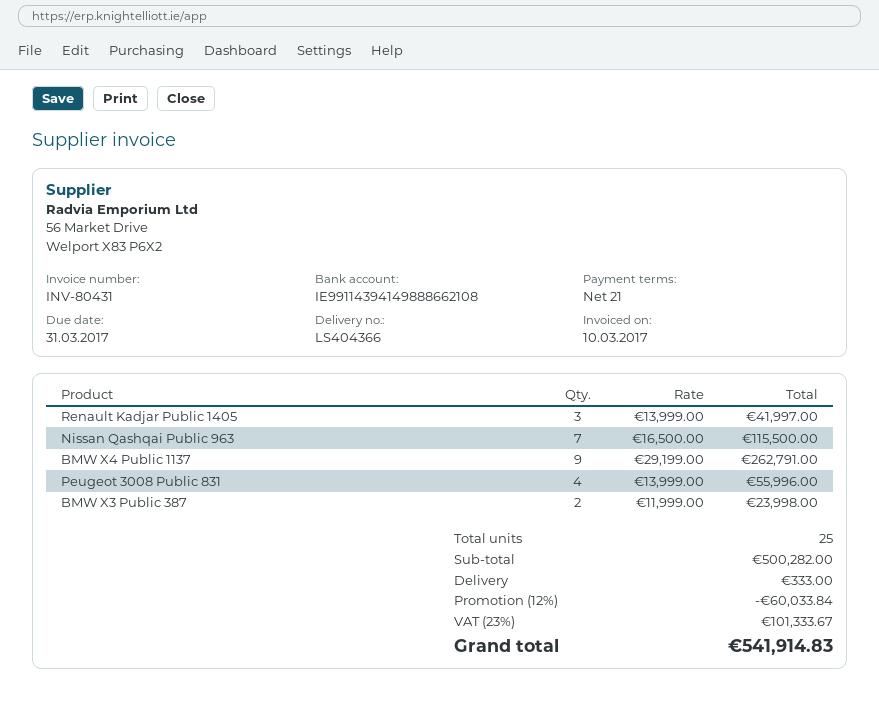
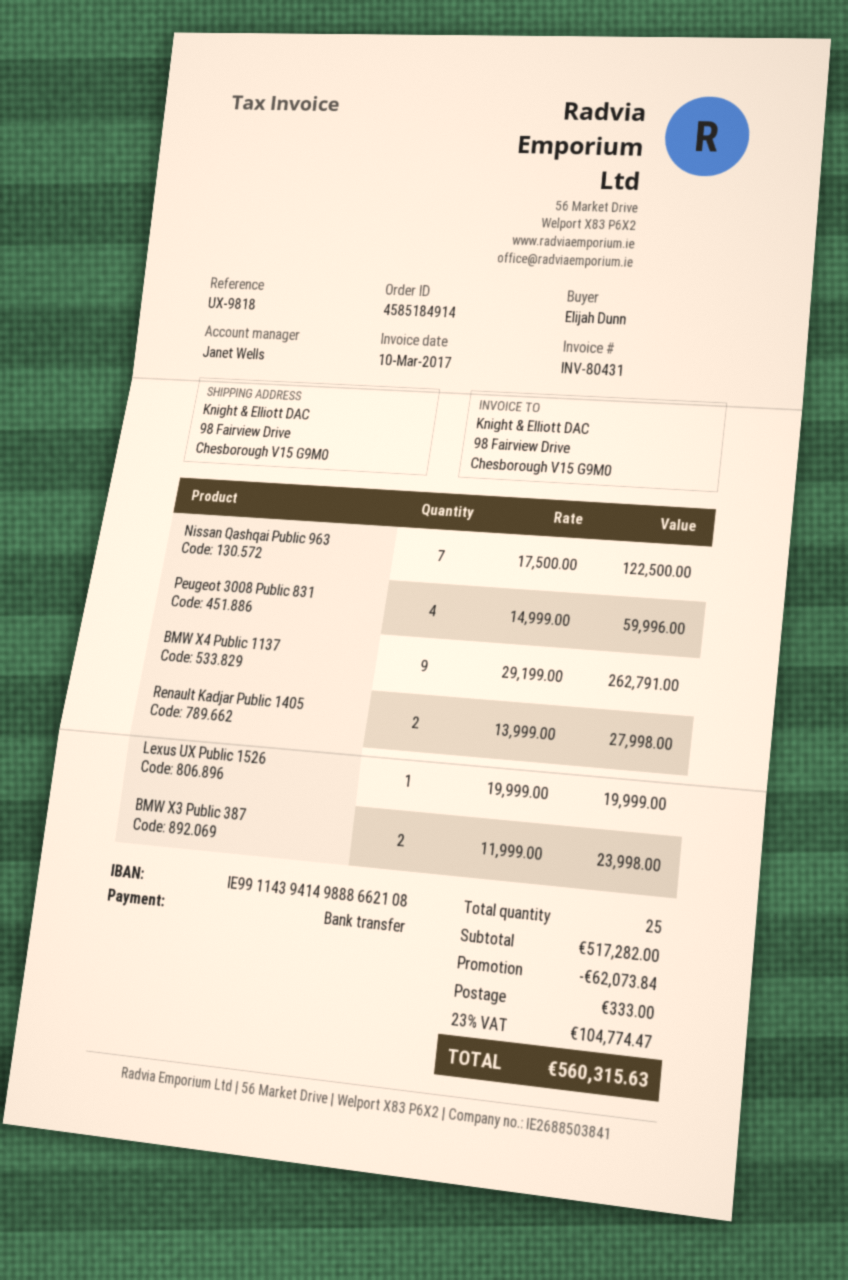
Renault Kadjar Public 1405: 3 x 13999.00 = 41997.00 -> 2 x 13999.00 = 27998.00
Nissan Qashqai Public 963: 7 x 16500.00 = 115500.00 -> 7 x 17500.00 = 122500.00
Peugeot 3008 Public 831: 4 x 13999.00 = 55996.00 -> 4 x 14999.00 = 59996.00
Lexus UX Public 1526: none -> 1 x 19999.00 = 19999.00
subtotal: 500282.00 -> 517282.00
discount: 60033.84 -> 62073.84
tax: 23% = 101333.67 -> 23% = 104774.47
total: 541914.83 -> 560315.63

